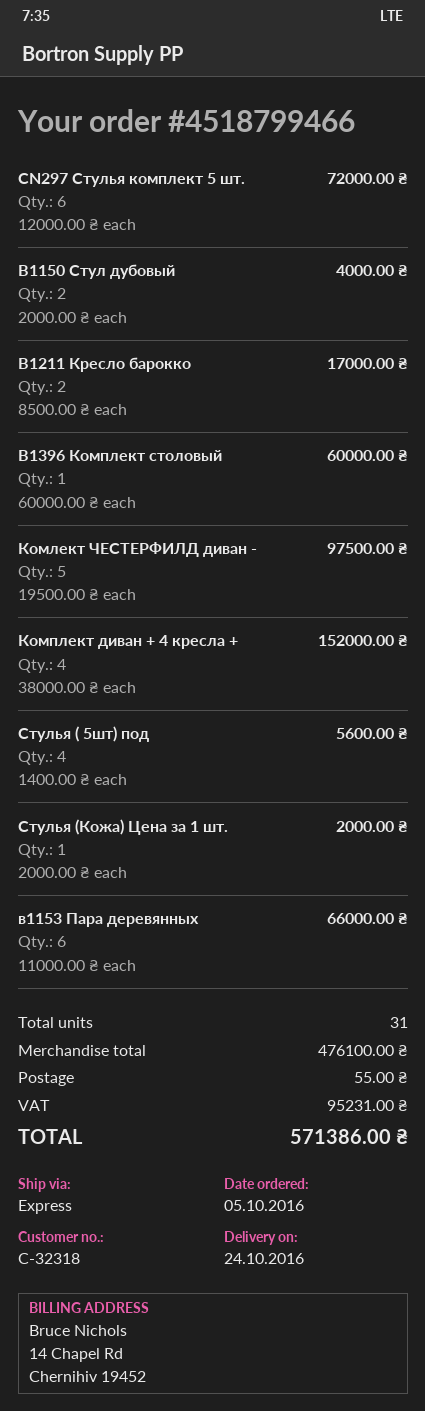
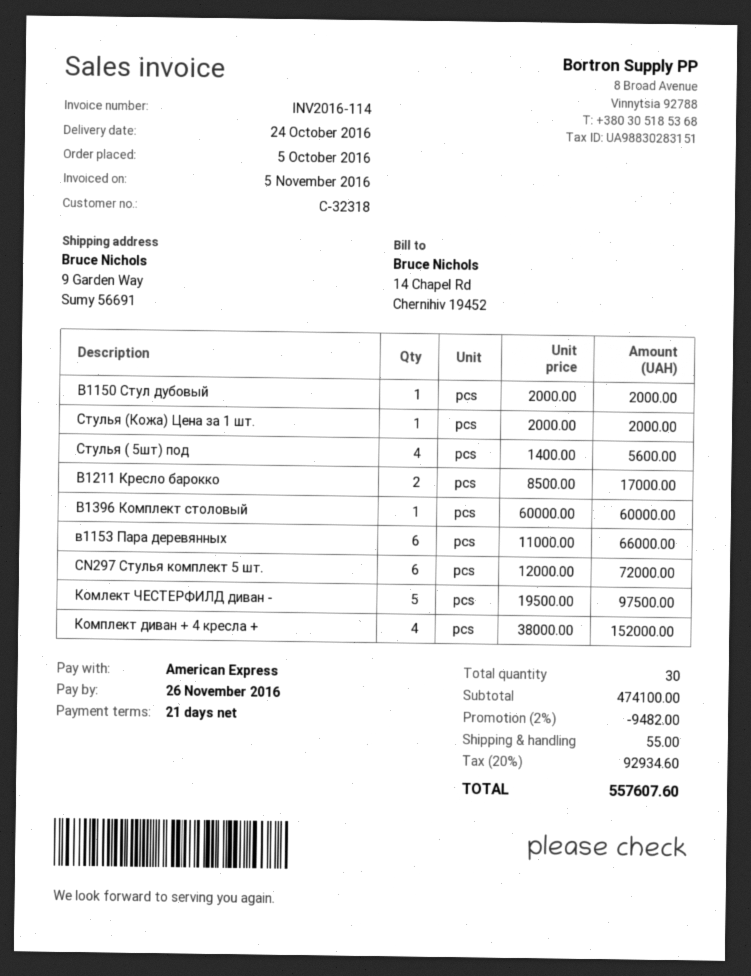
В1150 Стул дубовый: 2 x 2000.00 = 4000.00 -> 1 x 2000.00 = 2000.00
total quantity: 31 -> 30
subtotal: 476100.00 -> 474100.00
discount: none -> 2% = 9482.00
tax: 95231.00 -> 92934.60
total: 571386.00 -> 557607.60

